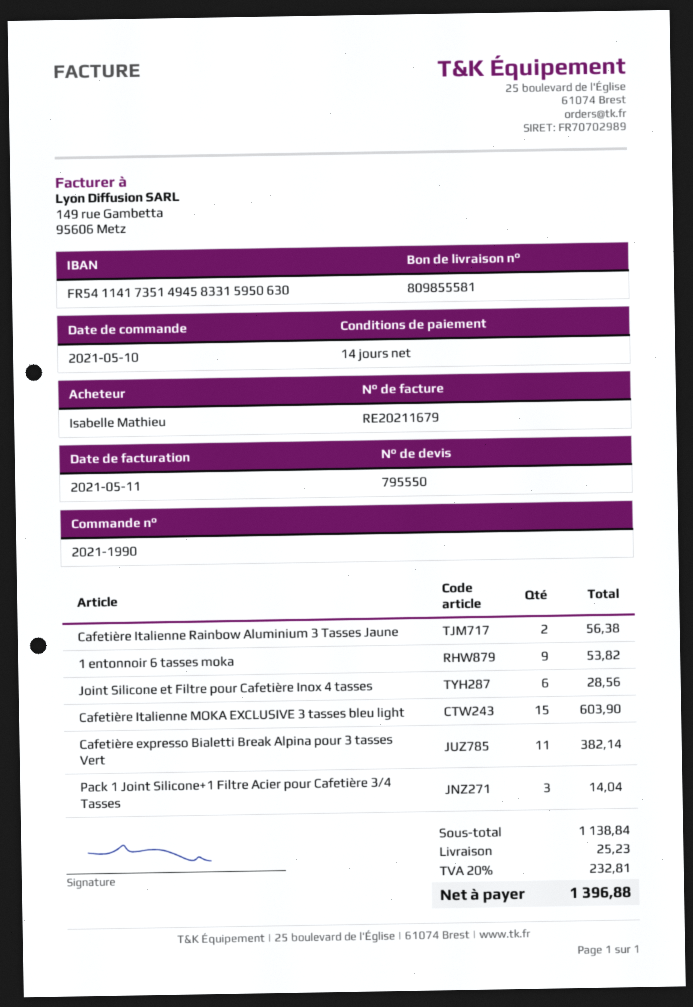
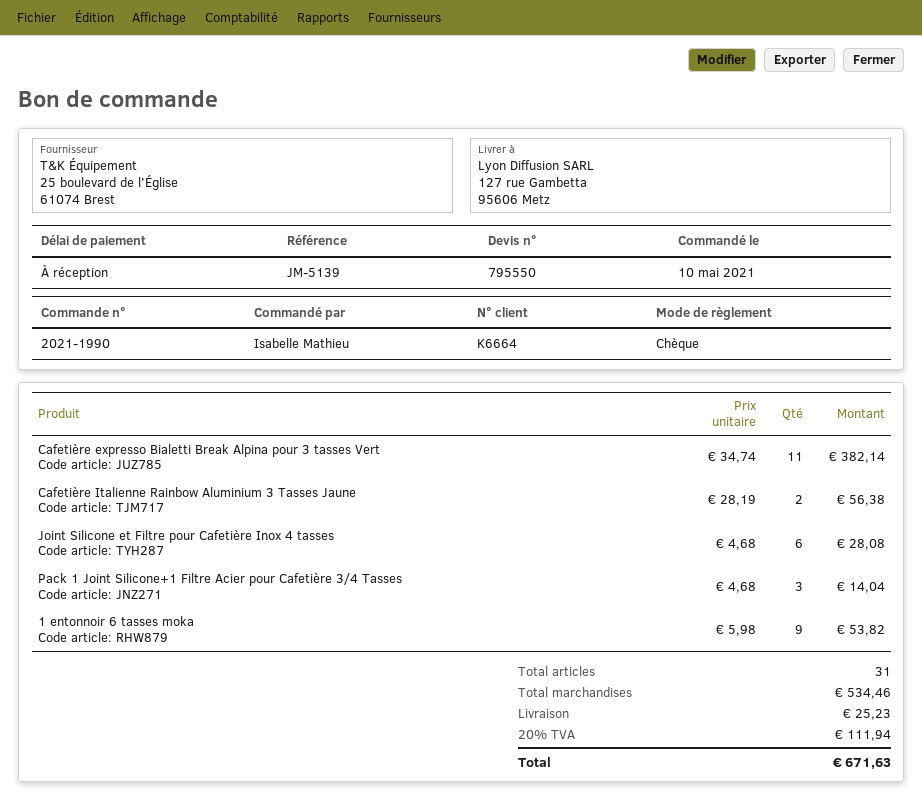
payment terms: 14 days -> on receipt
Joint Silicone et Filtre pour Cafetière Inox 4 tasses: 6 for 28.56 -> 6 for 28.08
Cafetière Italienne MOKA EXCLUSIVE 3 tasses bleu light: 15 for 603.90 -> none
subtotal: 1138.84 -> 534.46
tax: 20% = 232.81 -> 20% = 111.94
total: 1396.88 -> 671.63

